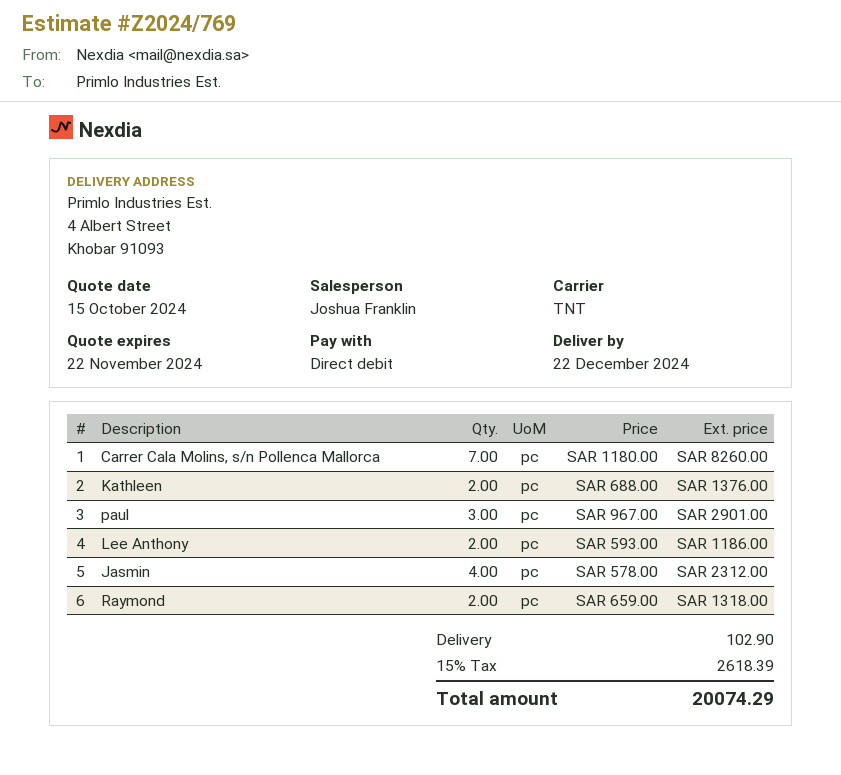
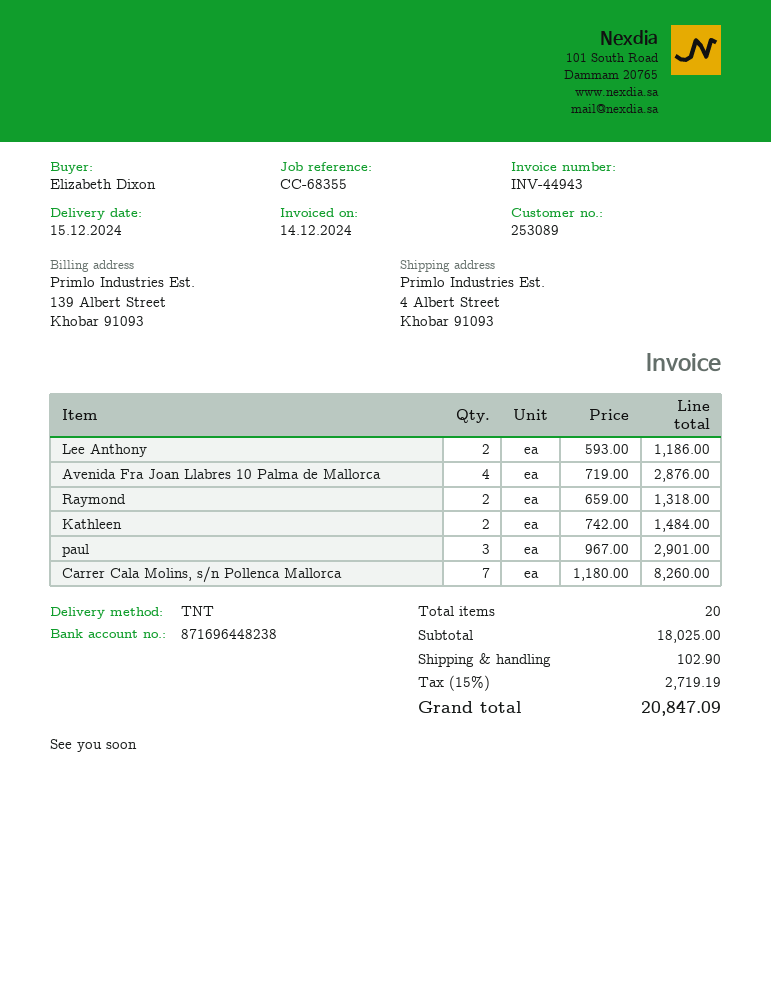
delivery date: 2024-12-22 -> 2024-12-15
Kathleen: 2 x 688.00 = 1376.00 -> 2 x 742.00 = 1484.00
Jasmin: 4 x 578.00 = 2312.00 -> none
Avenida Fra Joan Llabres 10 Palma de Mallorca: none -> 4 x 719.00 = 2876.00
tax: 15% = 2618.39 -> 15% = 2719.19
total: 20074.29 -> 20847.09

